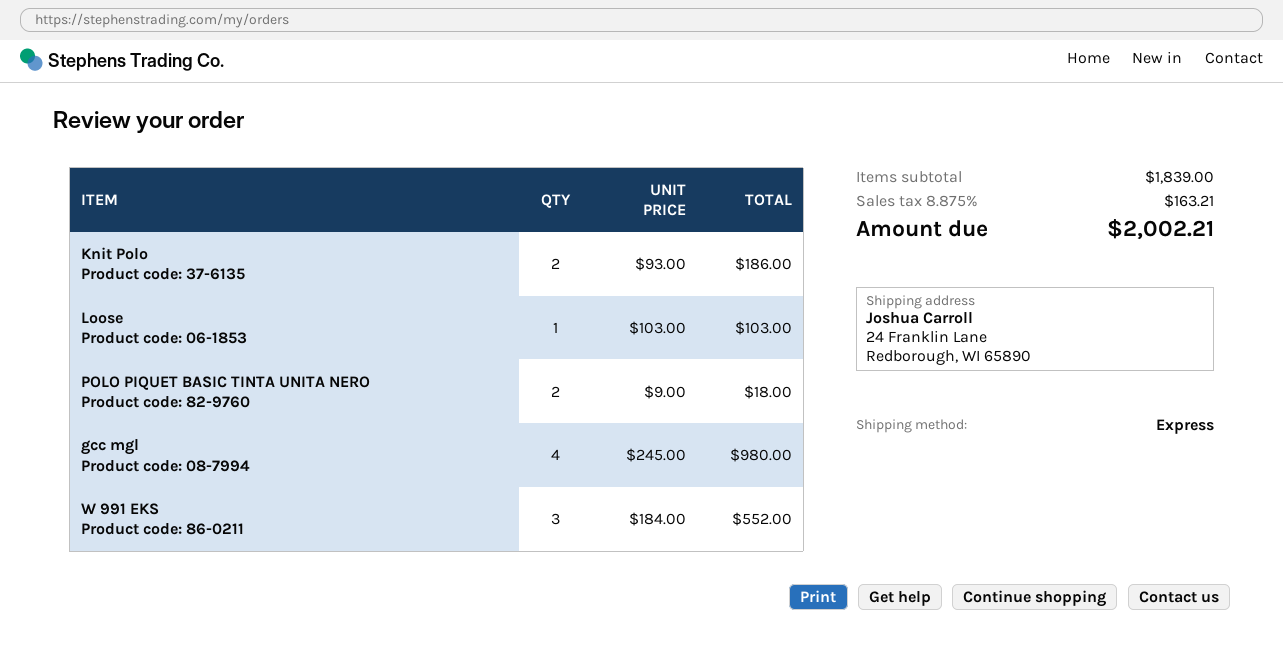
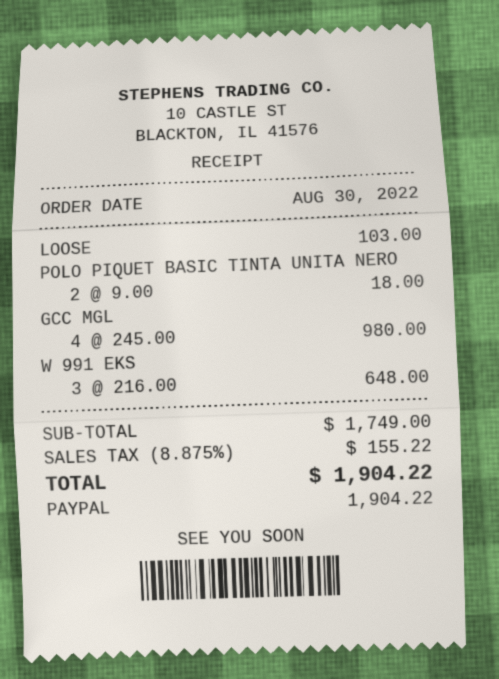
Knit Polo: 2 x 93.00 = 186.00 -> none
W 991 EKS: 3 x 184.00 = 552.00 -> 3 x 216.00 = 648.00
subtotal: 1839.00 -> 1749.00
tax: 8.875% = 163.21 -> 8.875% = 155.22
total: 2002.21 -> 1904.22

